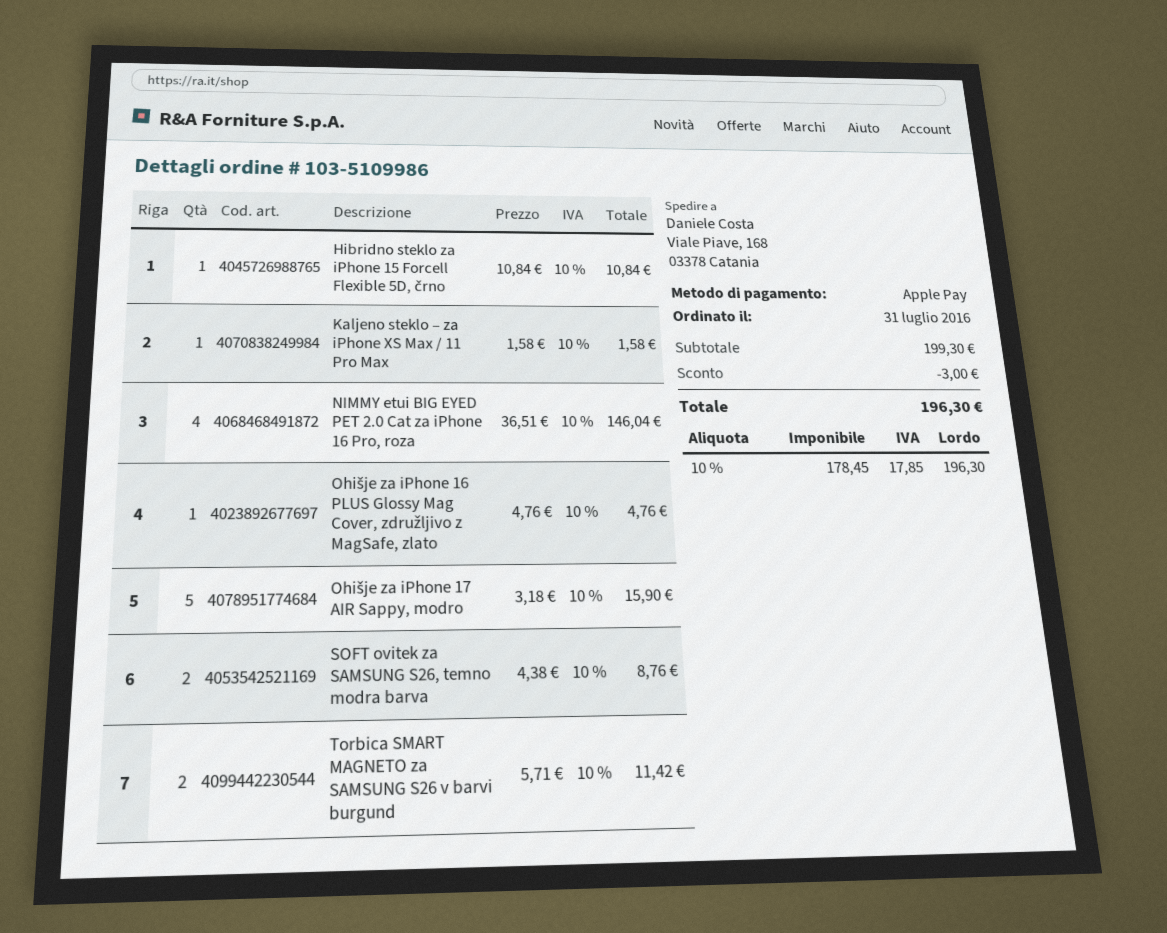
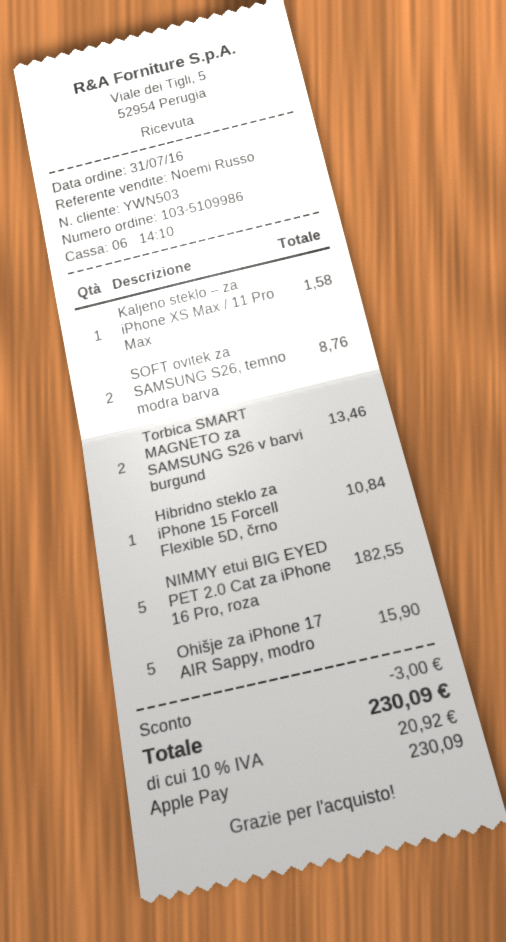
NIMMY etui BIG EYED PET 2.0 Cat za iPhone 16 Pro, roza: 4 for 146.04 -> 5 for 182.55
Ohišje za iPhone 16 PLUS Glossy Mag Cover, združljivo z MagSafe, zlato: 1 for 4.76 -> none
Torbica SMART MAGNETO za SAMSUNG S26 v barvi burgund: 2 for 11.42 -> 2 for 13.46
tax: 10% = 17.85 -> 10% = 20.92
total: 196.30 -> 230.09

